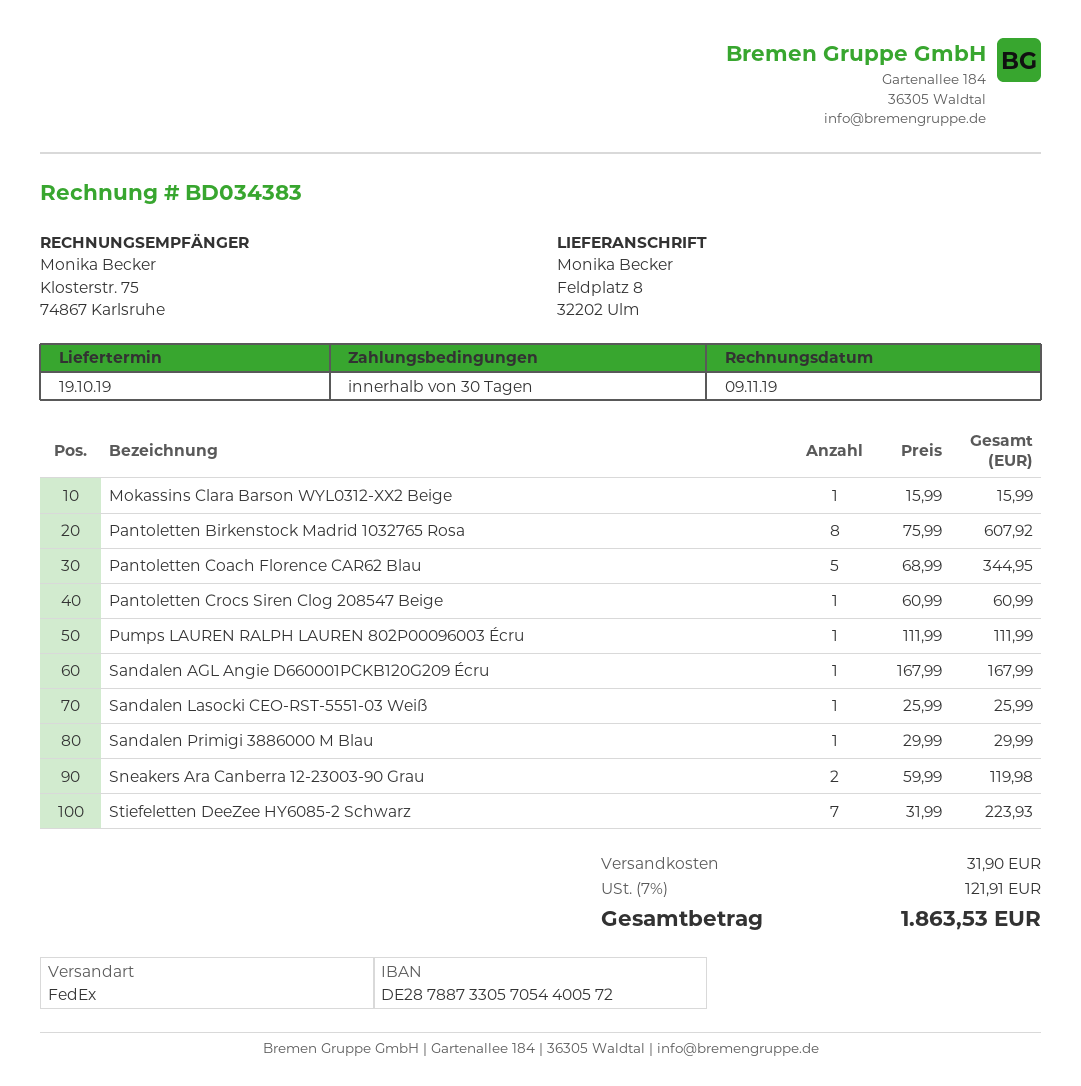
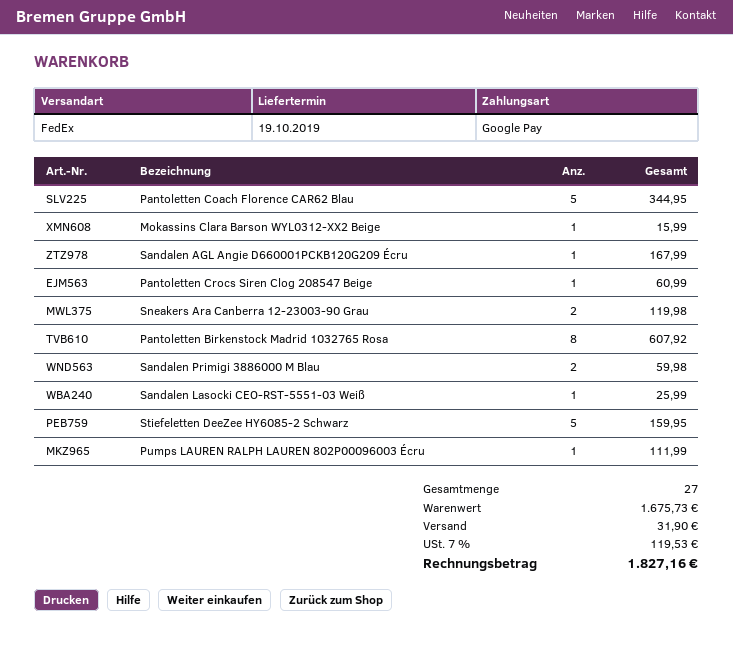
Sandalen Primigi 3886000 M Blau: 1 for 29.99 -> 2 for 59.98
Stiefeletten DeeZee HY6085-2 Schwarz: 7 for 223.93 -> 5 for 159.95
tax: 7% = 121.91 -> 7% = 119.53
total: 1863.53 -> 1827.16

